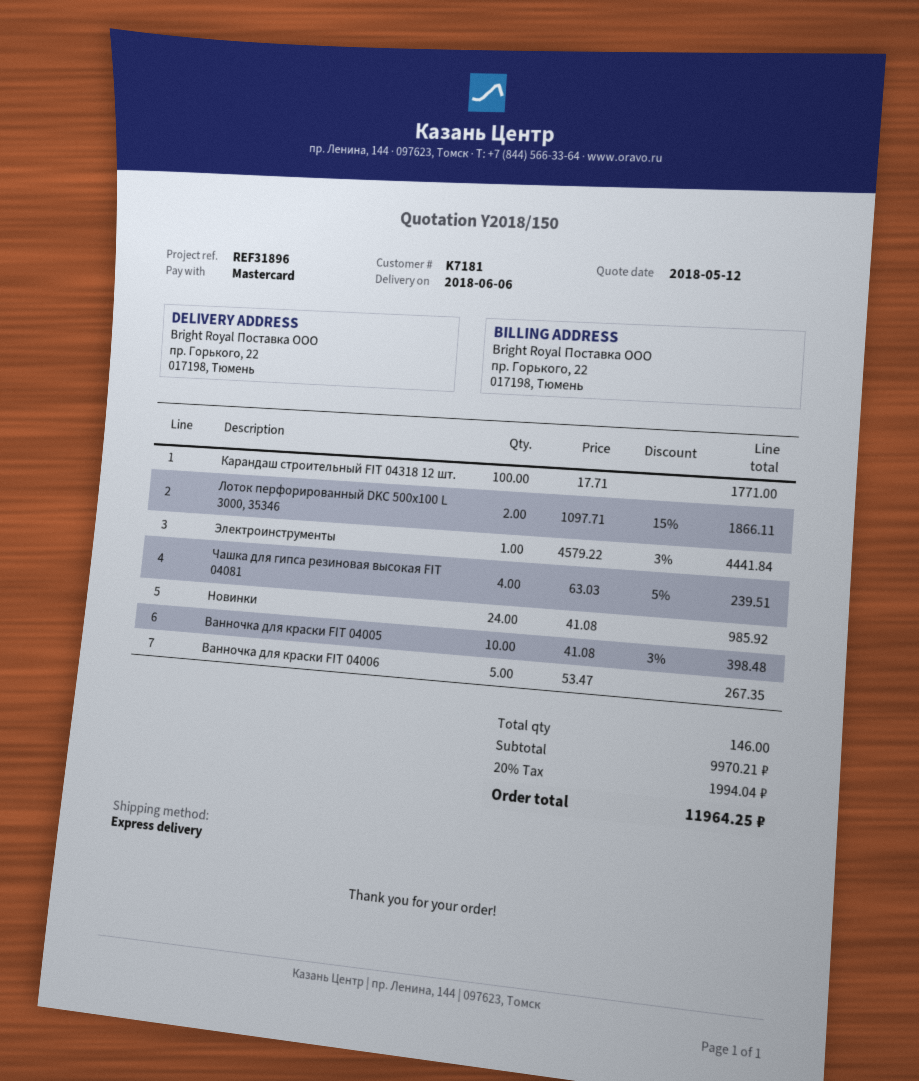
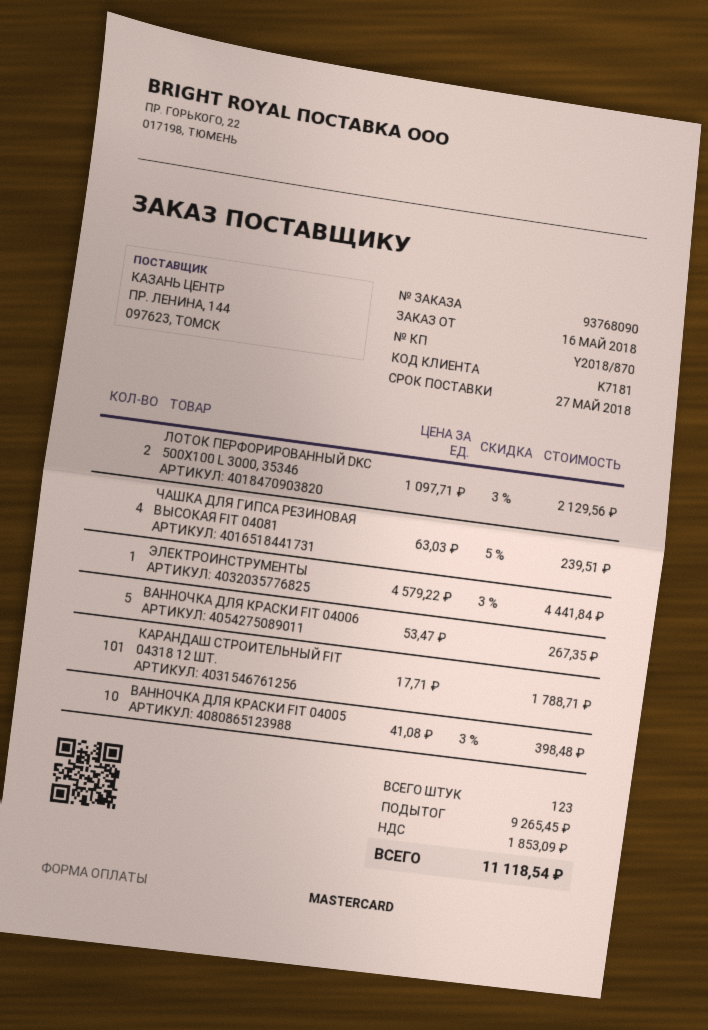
quote number: Y2018/150 -> Y2018/870
delivery date: 2018-06-06 -> 2018-05-27
Карандаш строительный FIT 04318 12 шт.: 100 x 17.71 = 1771.00 -> 101 x 17.71 = 1788.71
Лоток перфорированный DKC 500х100 L 3000, 35346: 2 x 1097.71 - 15% = 1866.11 -> 2 x 1097.71 - 3% = 2129.56
Новинки: 24 x 41.08 = 985.92 -> none
total quantity: 146 -> 123
subtotal: 9970.21 -> 9265.45
tax: 1994.04 -> 1853.09
total: 11964.25 -> 11118.54

